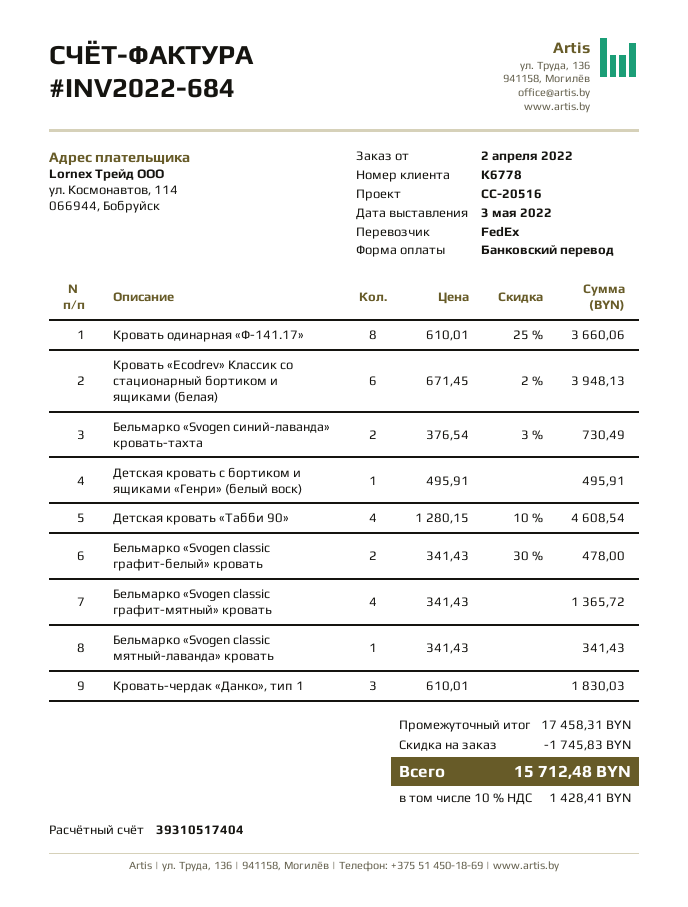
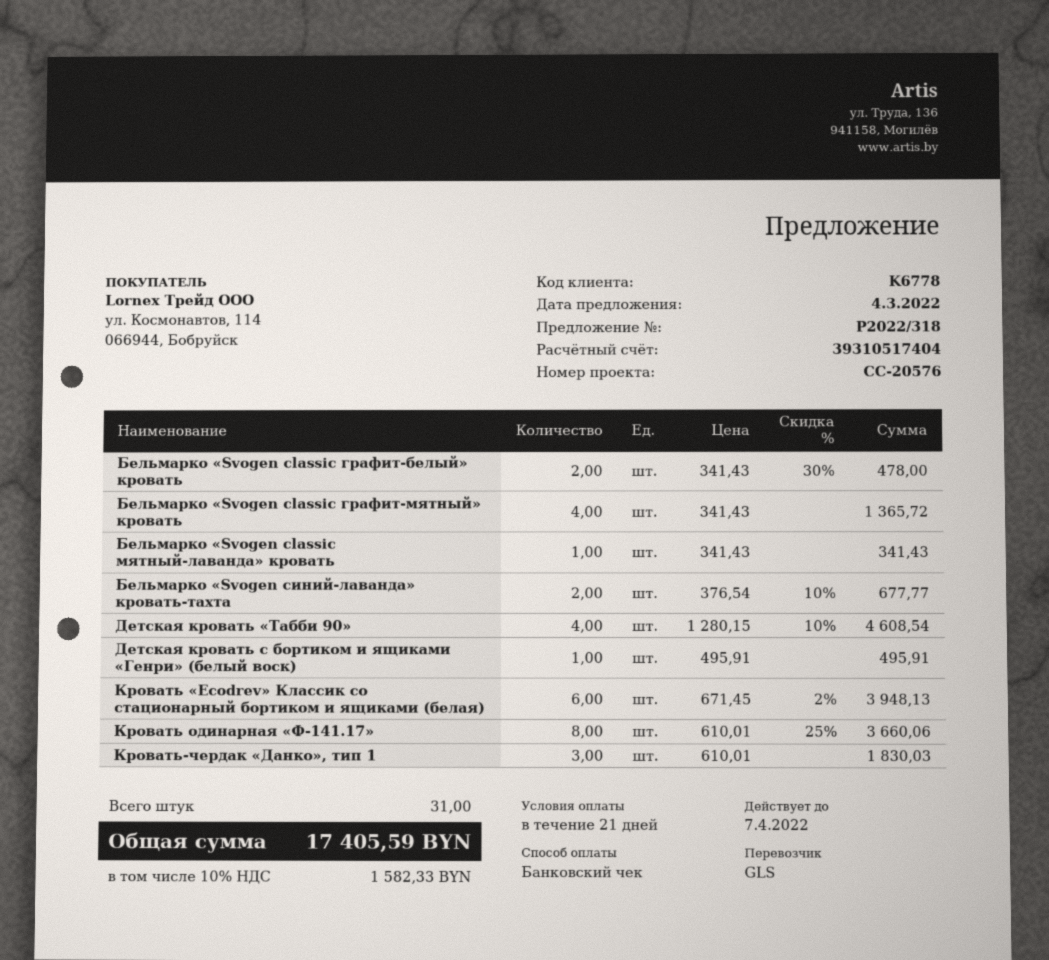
reference: CC-20516 -> CC-20576
payment method: bank transfer -> cheque
shipping method: FedEx -> GLS
Бельмарко «Svogen синий-лаванда» кровать-тахта: 2 x 376.54 - 3% = 730.49 -> 2 x 376.54 - 10% = 677.77
discount: 1745.83 -> none
tax: 10% = 1428.41 -> 10% = 1582.33
total: 15712.48 -> 17405.59

